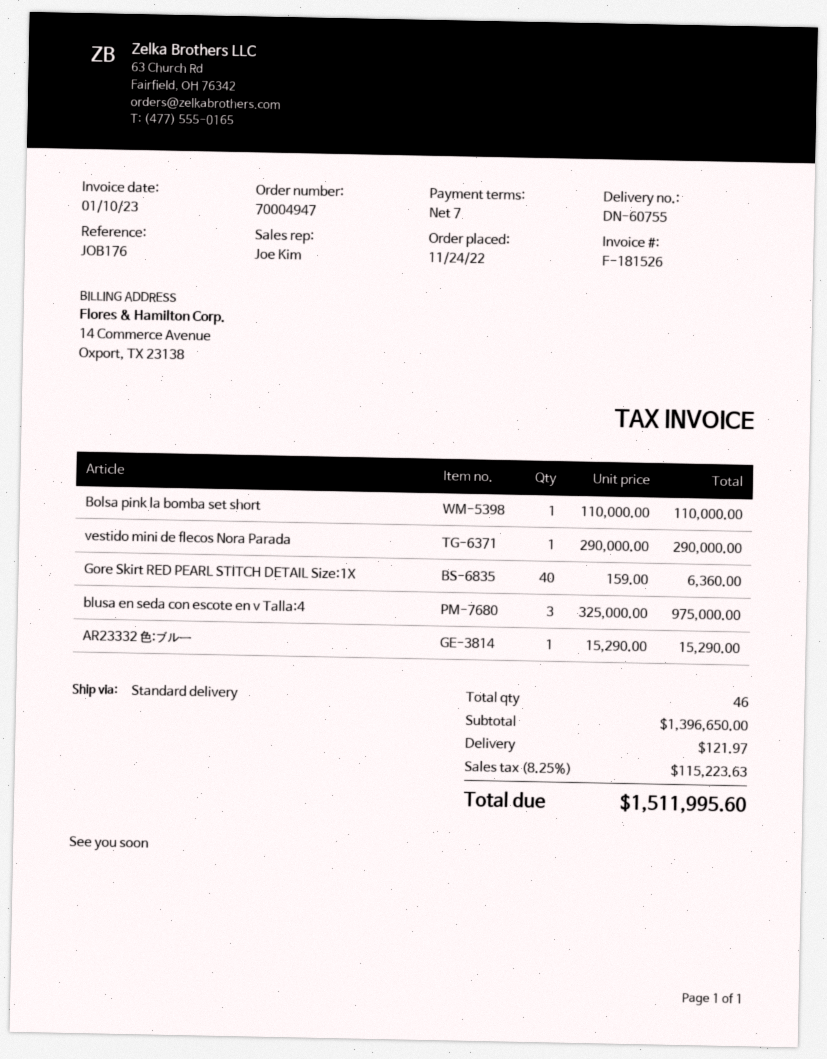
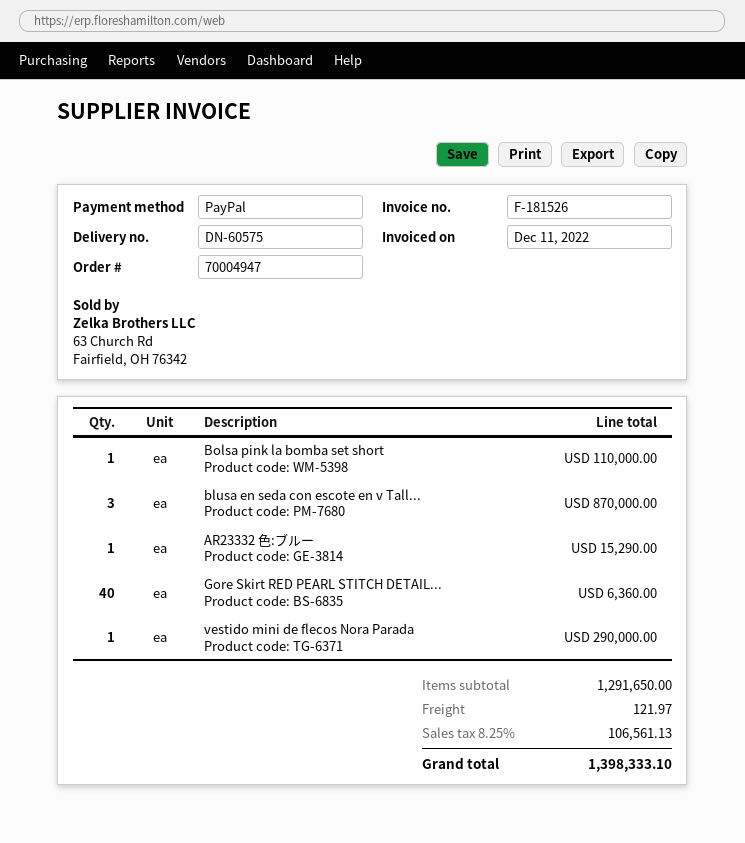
delivery note number: DN-60755 -> DN-60575
invoice date: 2023-01-10 -> 2022-12-11
blusa en seda con escote en v Talla:4: 3 for 975000.00 -> 3 for 870000.00
subtotal: 1396650.00 -> 1291650.00
tax: 8.25% = 115223.63 -> 8.25% = 106561.13
total: 1511995.60 -> 1398333.10

